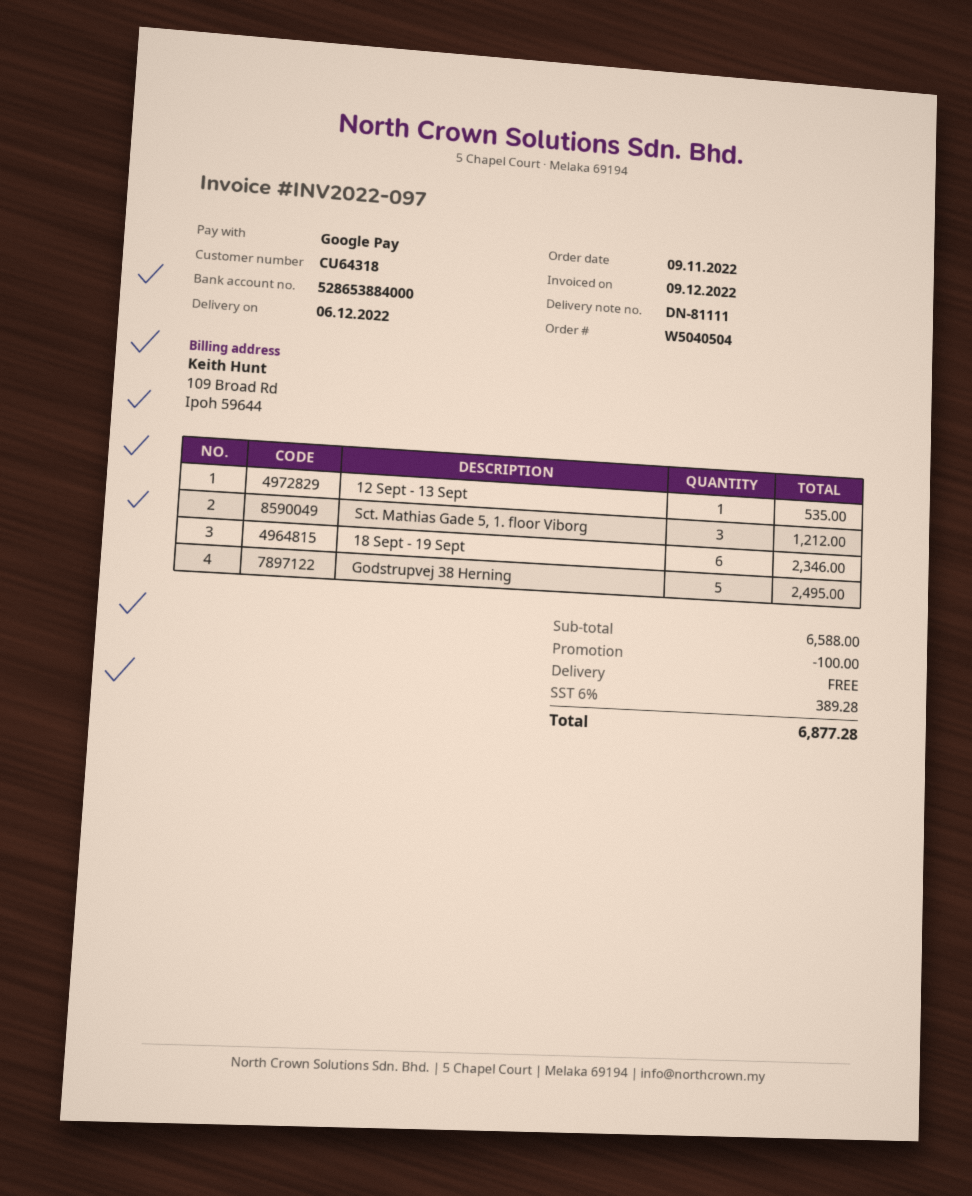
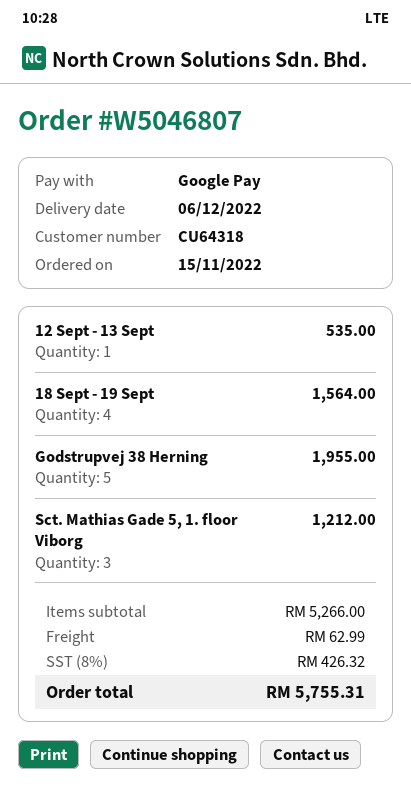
order number: W5040504 -> W5046807
order date: 2022-11-09 -> 2022-11-15
18 Sept - 19 Sept: 6 for 2346.00 -> 4 for 1564.00
Godstrupvej 38 Herning: 5 for 2495.00 -> 5 for 1955.00
subtotal: 6588.00 -> 5266.00
discount: 100.00 -> none
shipping: 0.00 -> 62.99
tax: 6% = 389.28 -> 8% = 426.32
total: 6877.28 -> 5755.31

